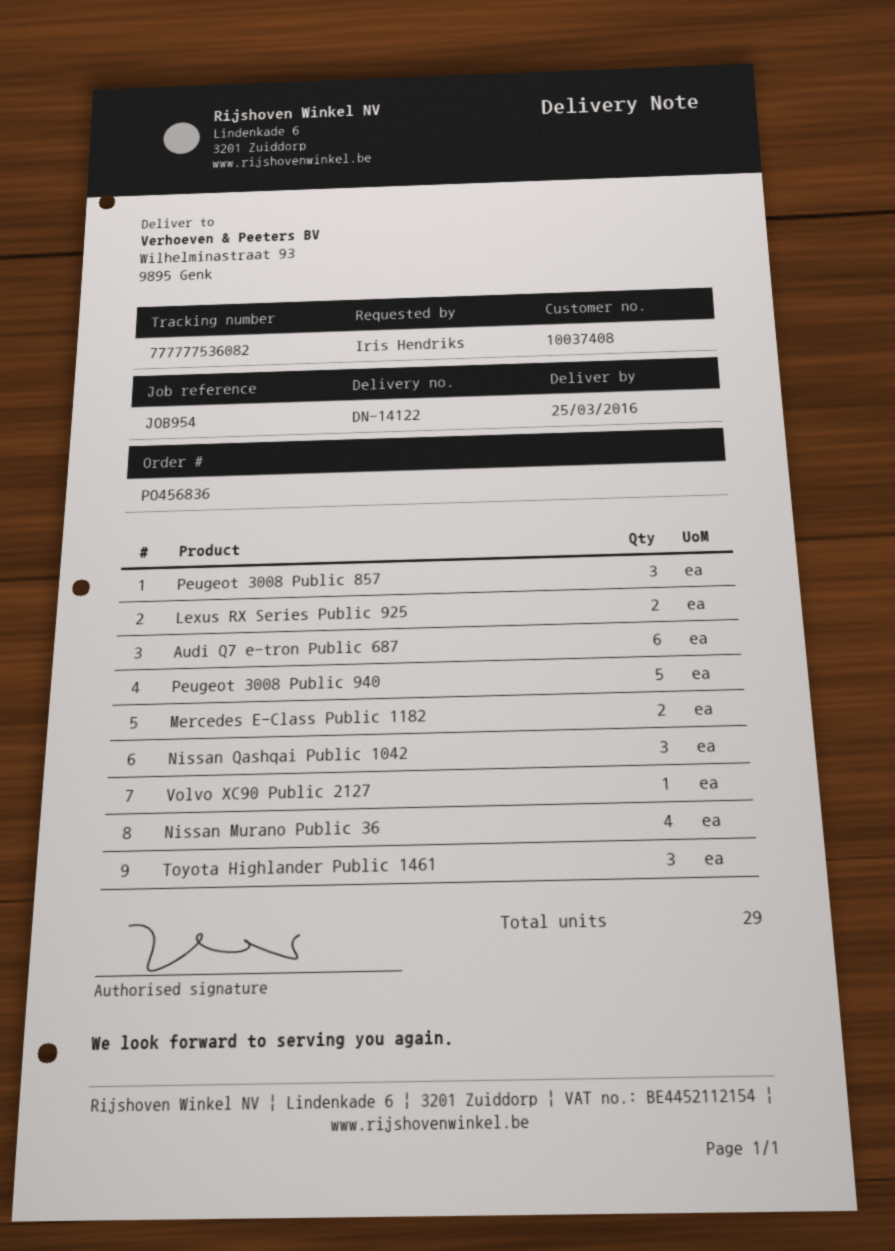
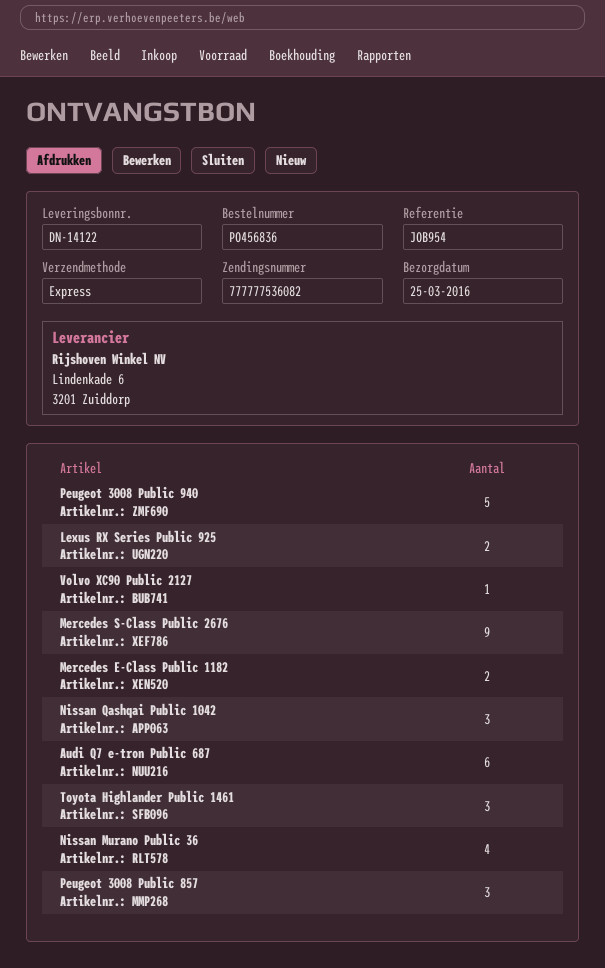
Mercedes S-Class Public 2676: none -> 9

